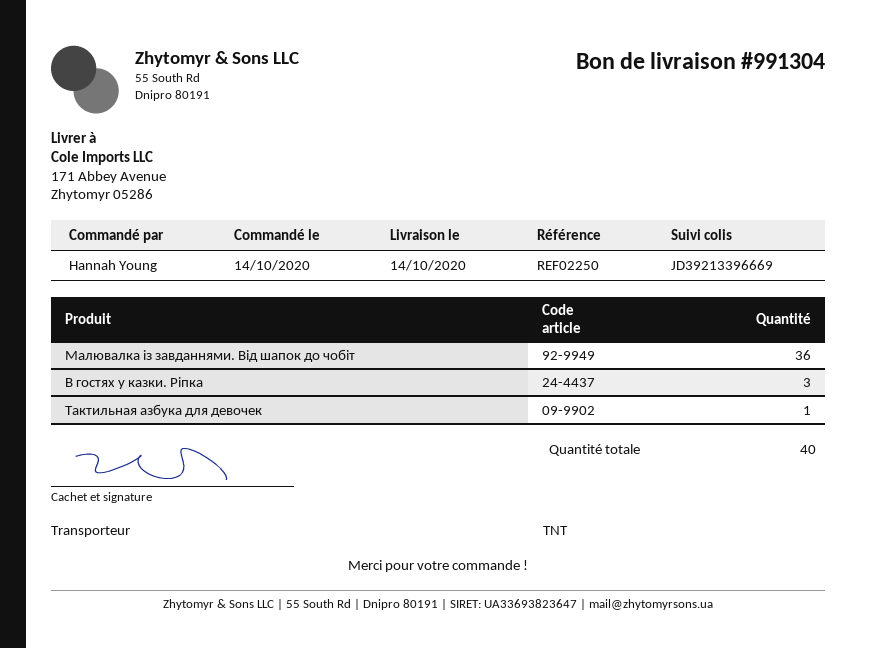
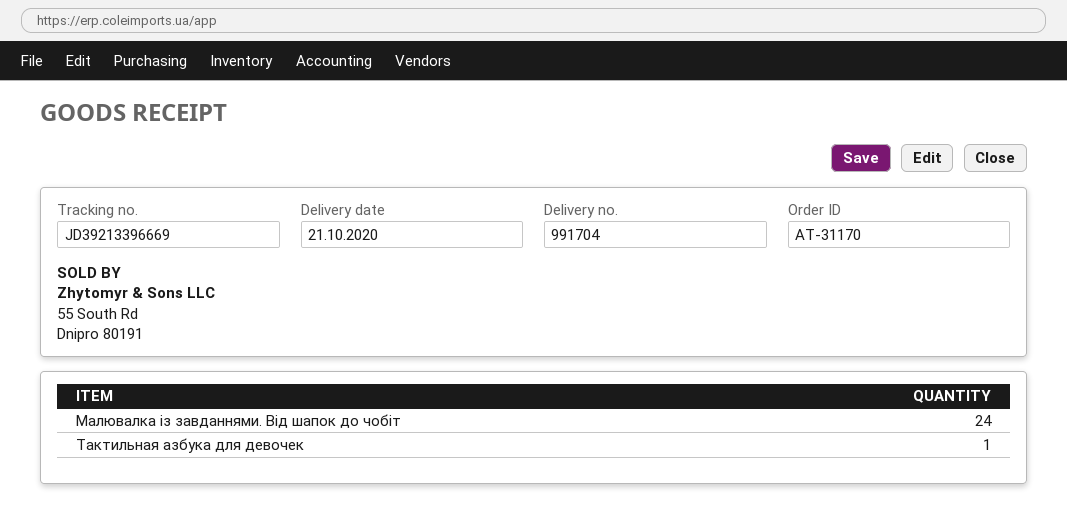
delivery note number: 991304 -> 991704
delivery date: 2020-10-14 -> 2020-10-21
Малювалка із завданнями. Від шапок до чобіт: 36 -> 24
В гостях у казки. Ріпка: 3 -> none

